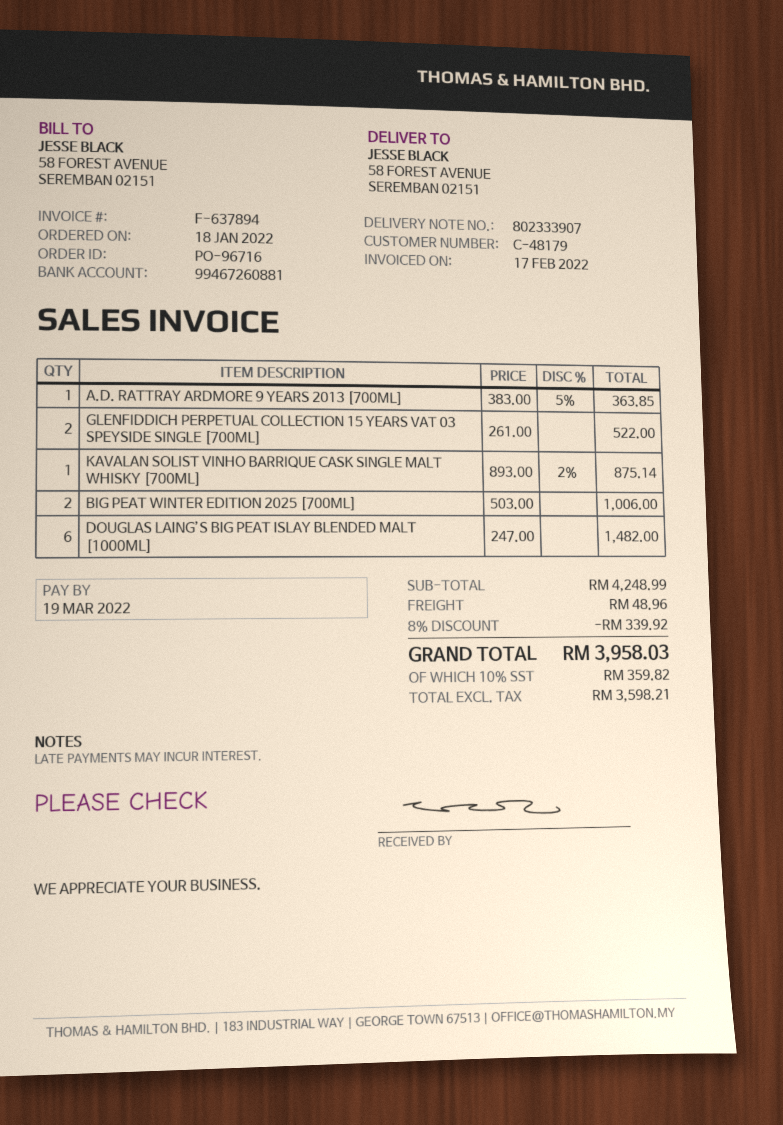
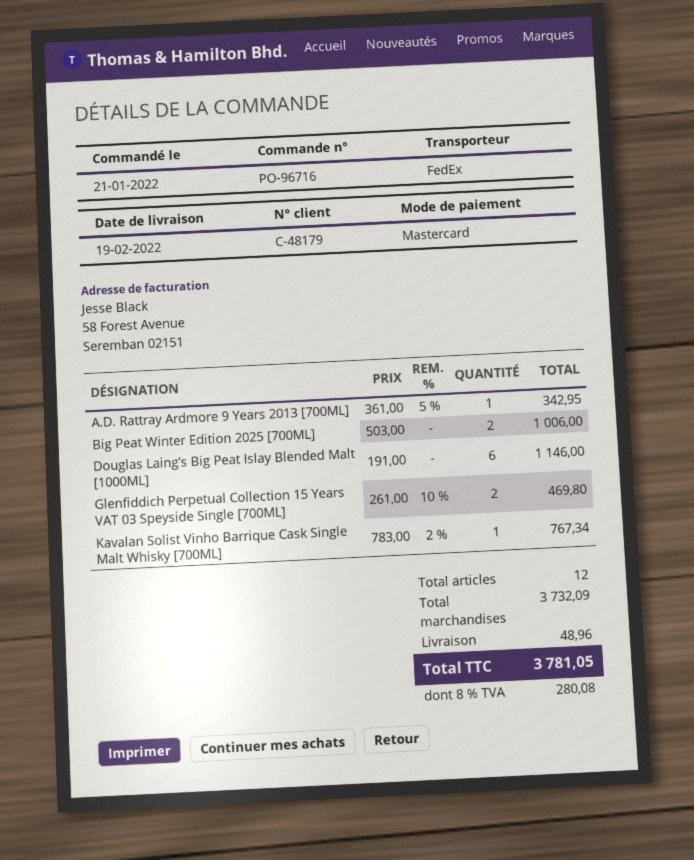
order date: 2022-01-18 -> 2022-01-21
A.D. RATTRAY ARDMORE 9 YEARS 2013 [700ML]: 1 x 383.00 - 5% = 363.85 -> 1 x 361.00 - 5% = 342.95
GLENFIDDICH PERPETUAL COLLECTION 15 YEARS VAT 03 SPEYSIDE SINGLE [700ML]: 2 x 261.00 = 522.00 -> 2 x 261.00 - 10% = 469.80
KAVALAN SOLIST VINHO BARRIQUE CASK SINGLE MALT WHISKY [700ML]: 1 x 893.00 - 2% = 875.14 -> 1 x 783.00 - 2% = 767.34
DOUGLAS LAING’S BIG PEAT ISLAY BLENDED MALT [1000ML]: 6 x 247.00 = 1482.00 -> 6 x 191.00 = 1146.00
subtotal: 4248.99 -> 3732.09
discount: 8% = 339.92 -> none
tax: 10% = 359.82 -> 8% = 280.08
total: 3958.03 -> 3781.05

